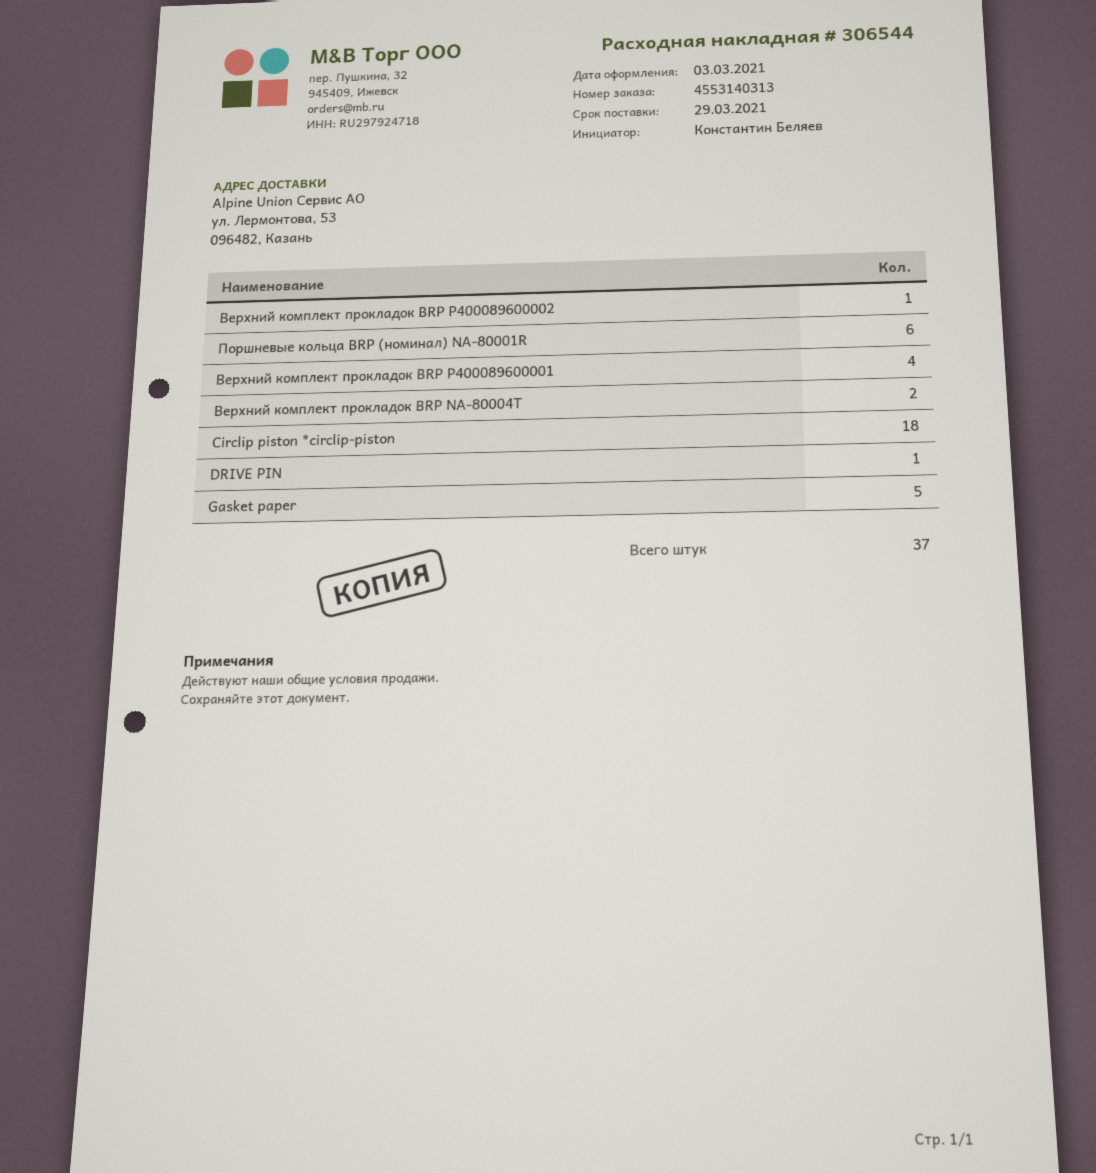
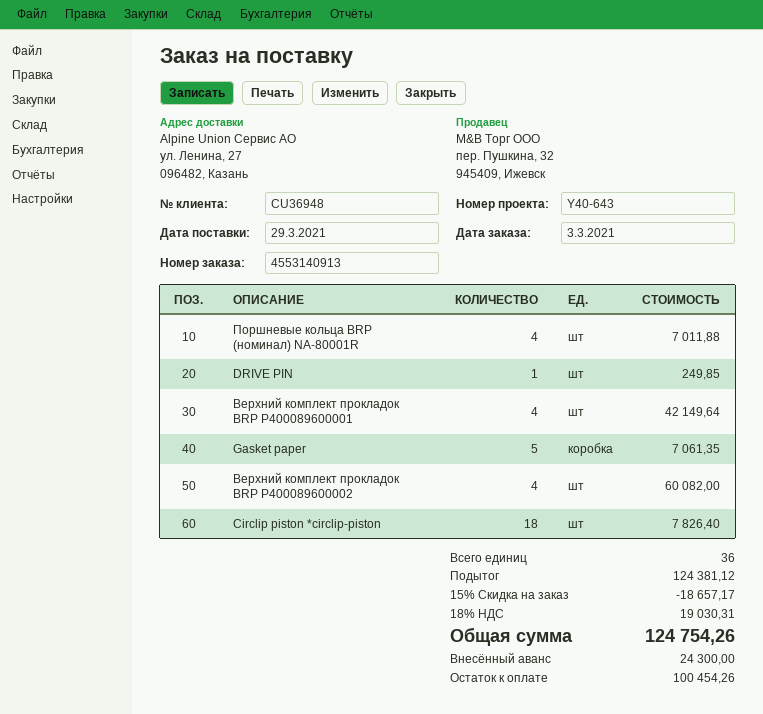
order number: 4553140313 -> 4553140913
ship to: ул. Лермонтова, 53, 096482, Казань -> ул. Ленина, 27, 096482, Казань
Верхний комплект прокладок BRP P400089600002: 1 -> 4
Поршневые кольца BRP (номинал) NA-80001R: 6 -> 4
Верхний комплект прокладок BRP NA-80004T: 2 -> none
total quantity: 37 -> 36

